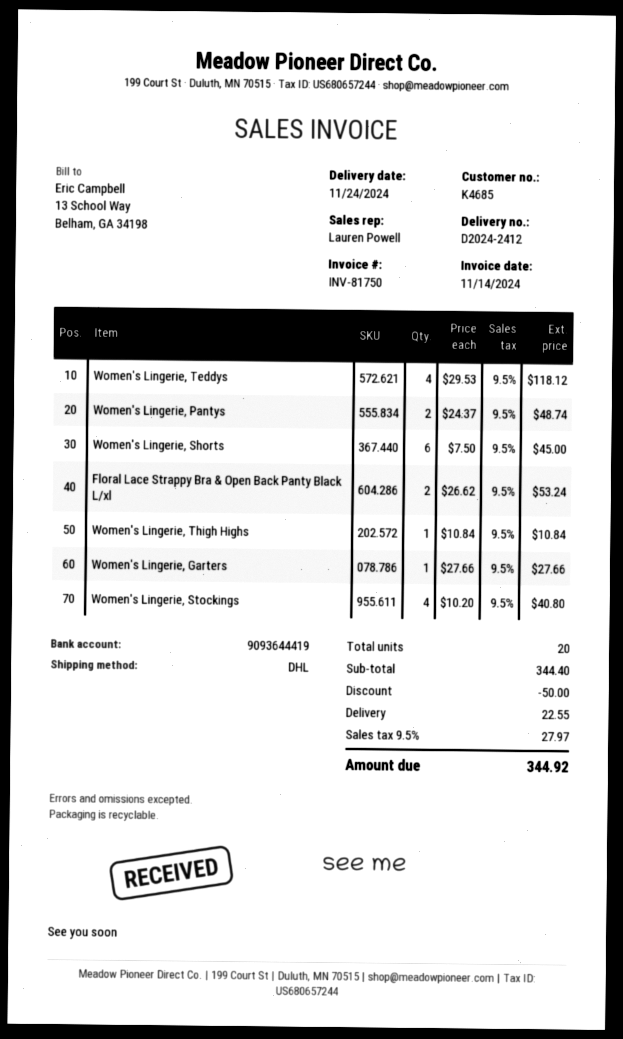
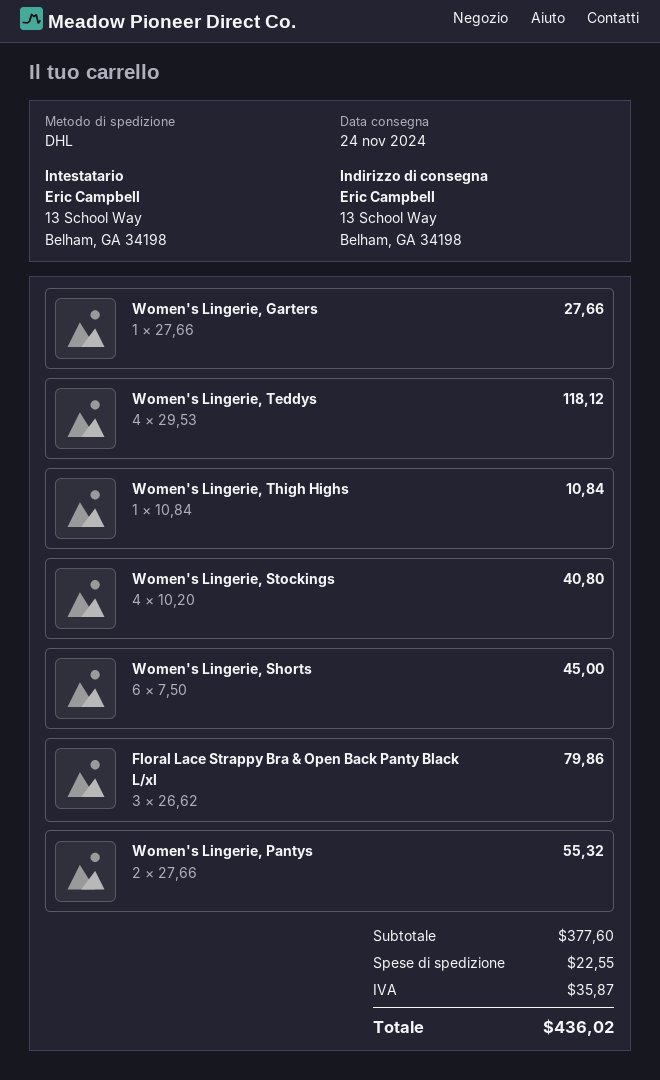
Women's Lingerie, Pantys: 2 x 24.37 = 48.74 -> 2 x 27.66 = 55.32
Floral Lace Strappy Bra & Open Back Panty Black L/xl: 2 x 26.62 = 53.24 -> 3 x 26.62 = 79.86
subtotal: 344.40 -> 377.60
discount: 50.00 -> none
tax: 27.97 -> 35.87
total: 344.92 -> 436.02

